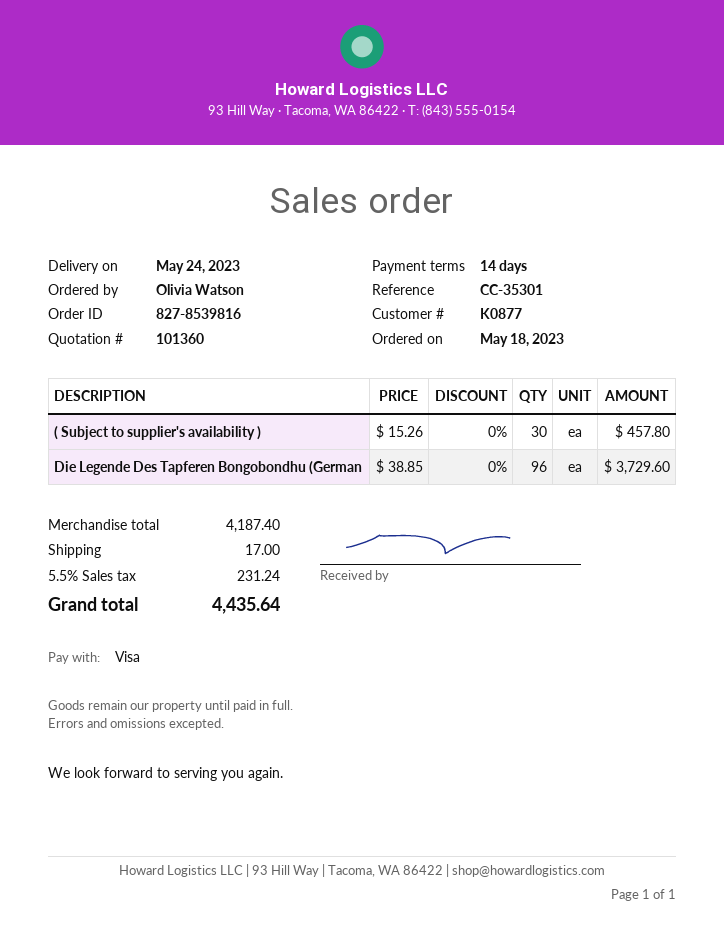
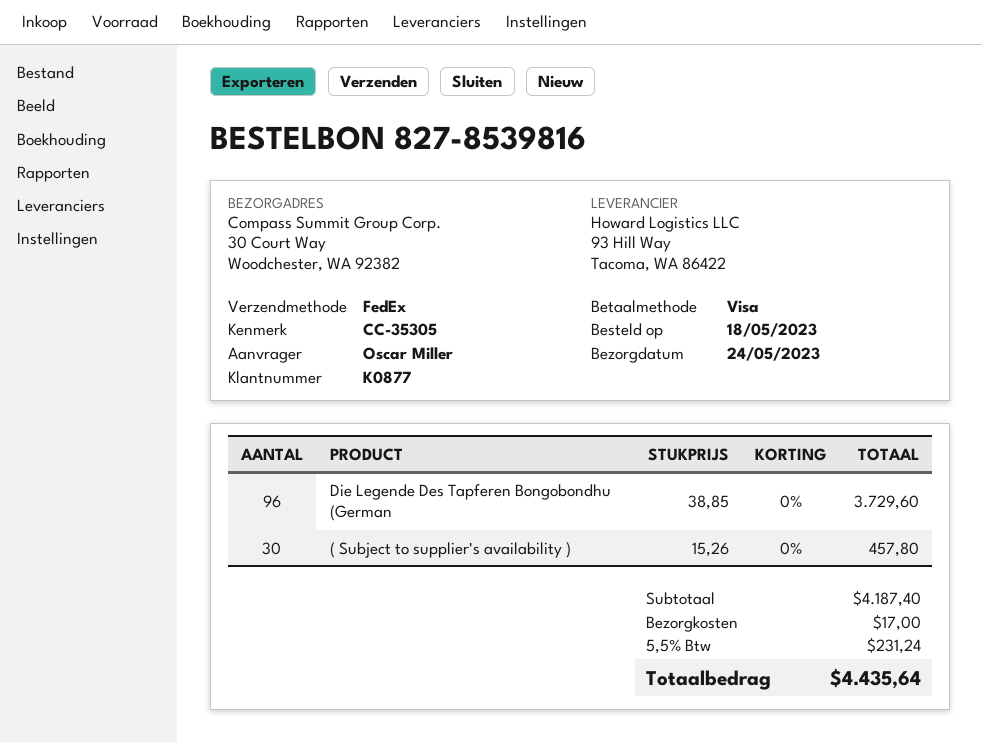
reference: CC-35301 -> CC-35305
ordered by: Olivia Watson -> Oscar Miller

